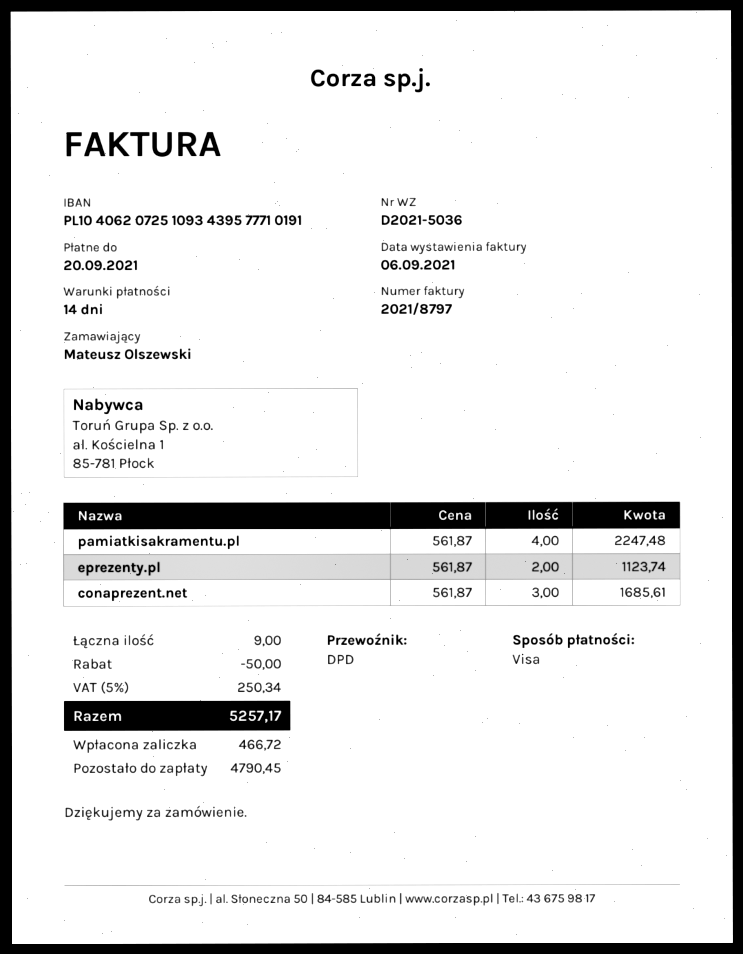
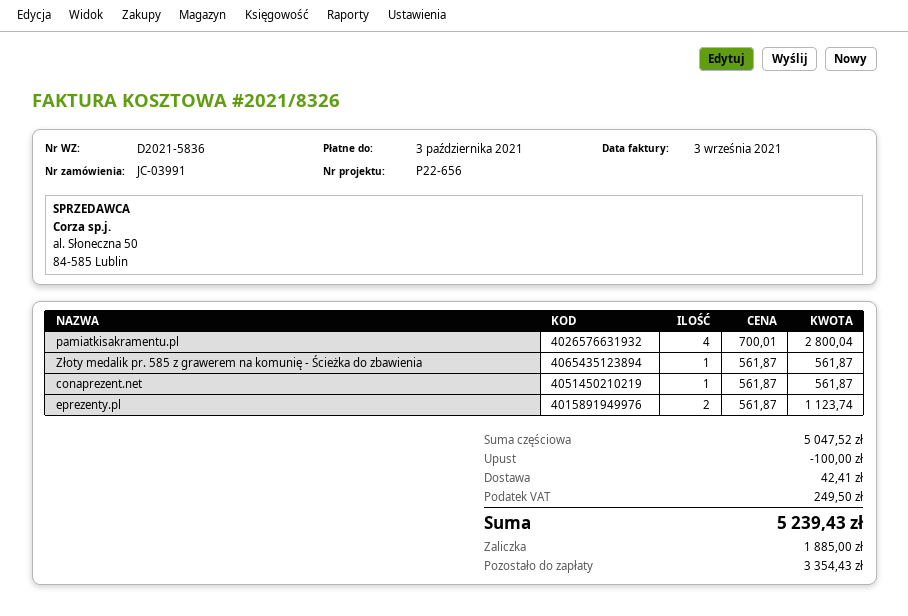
delivery note number: D2021-5036 -> D2021-5836
invoice number: 2021/8797 -> 2021/8326
invoice date: 2021-09-06 -> 2021-09-03
due date: 2021-09-20 -> 2021-10-03
pamiatkisakramentu.pl: 4 x 561.87 = 2247.48 -> 4 x 700.01 = 2800.04
conaprezent.net: 3 x 561.87 = 1685.61 -> 1 x 561.87 = 561.87
Złoty medalik pr. 585 z grawerem na komunię - Ścieżka do zbawienia: none -> 1 x 561.87 = 561.87
discount: 50.00 -> 100.00
shipping: none -> 42.41
tax: 250.34 -> 249.50
total: 5257.17 -> 5239.43
deposit: 466.72 -> 1885.00
balance: 4790.45 -> 3354.43

